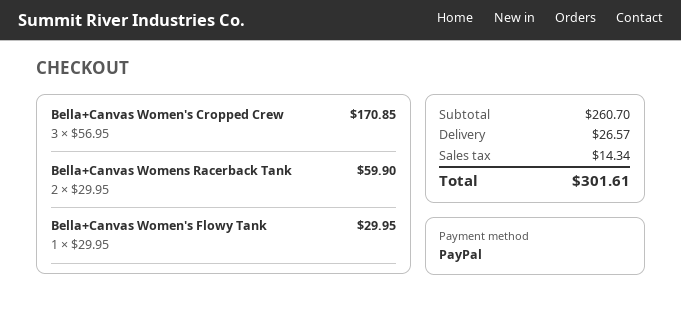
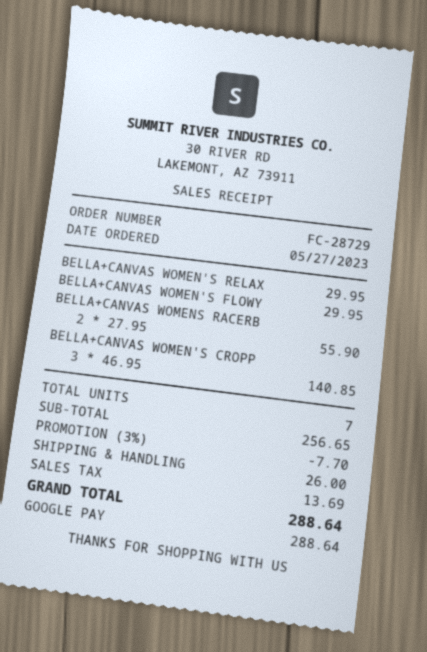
payment method: PayPal -> Google Pay
Bella+Canvas Women's Cropped Crew: 3 x 56.95 = 170.85 -> 3 x 46.95 = 140.85
Bella+Canvas Womens Racerback Tank: 2 x 29.95 = 59.90 -> 2 x 27.95 = 55.90
BELLA+CANVAS WOMEN'S RELAX: none -> 1 x 29.95 = 29.95
subtotal: 260.70 -> 256.65
discount: none -> 3% = 7.70
shipping: 26.57 -> 26.00
tax: 14.34 -> 13.69
total: 301.61 -> 288.64

